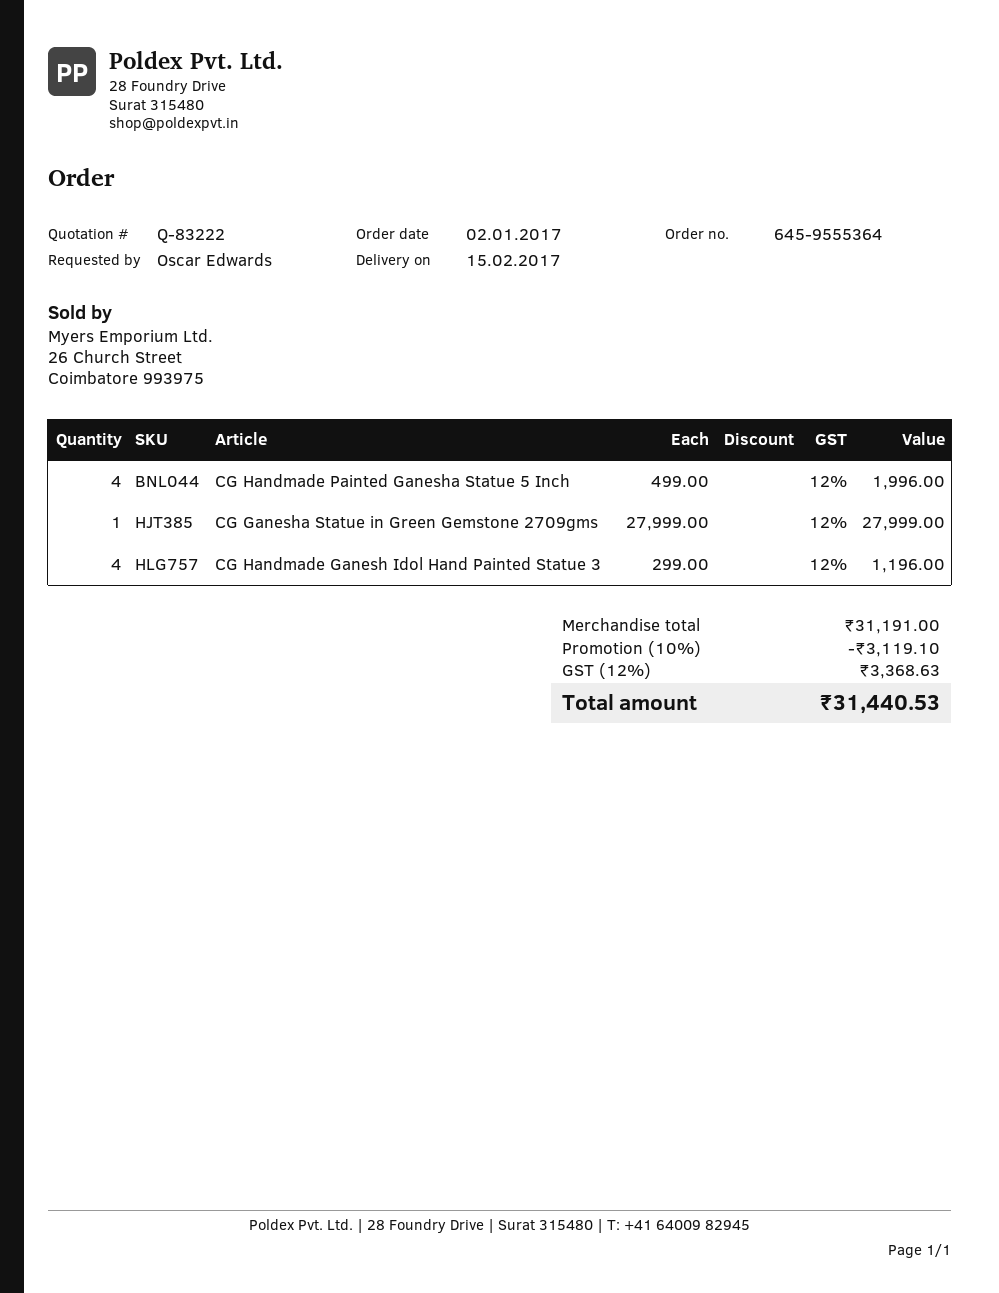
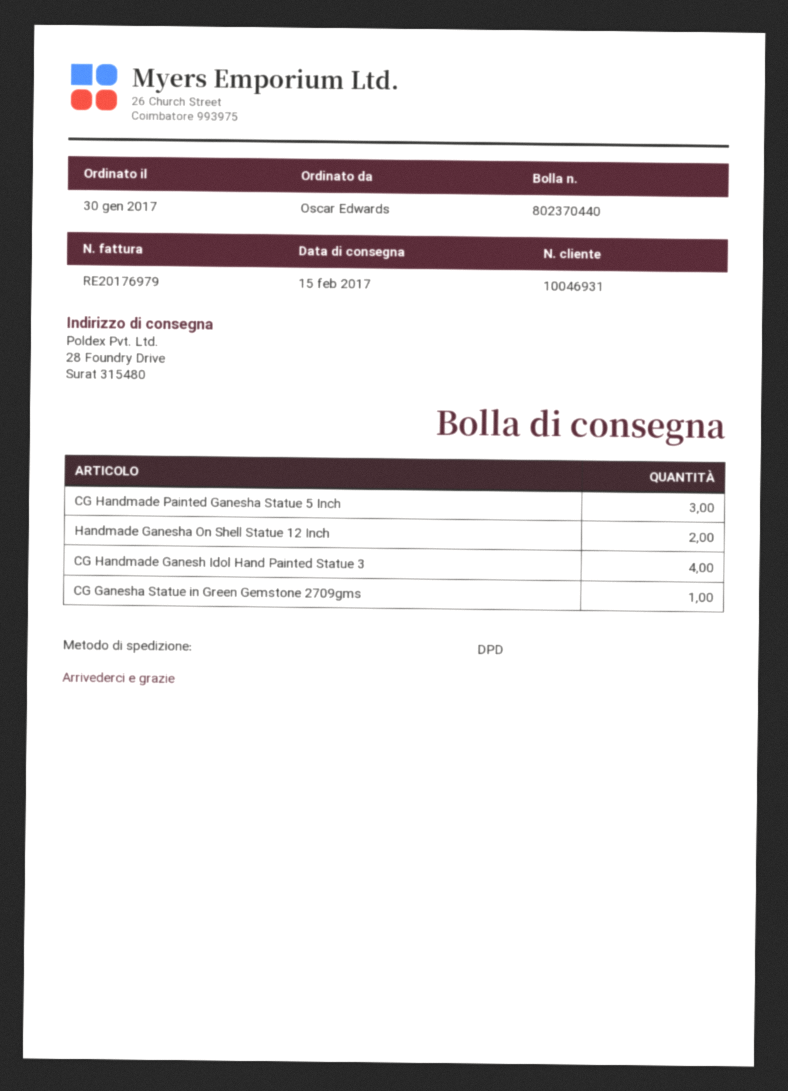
order date: 2017-01-02 -> 2017-01-30
CG Handmade Painted Ganesha Statue 5 Inch: 4 -> 3
Handmade Ganesha On Shell Statue 12 Inch: none -> 2

